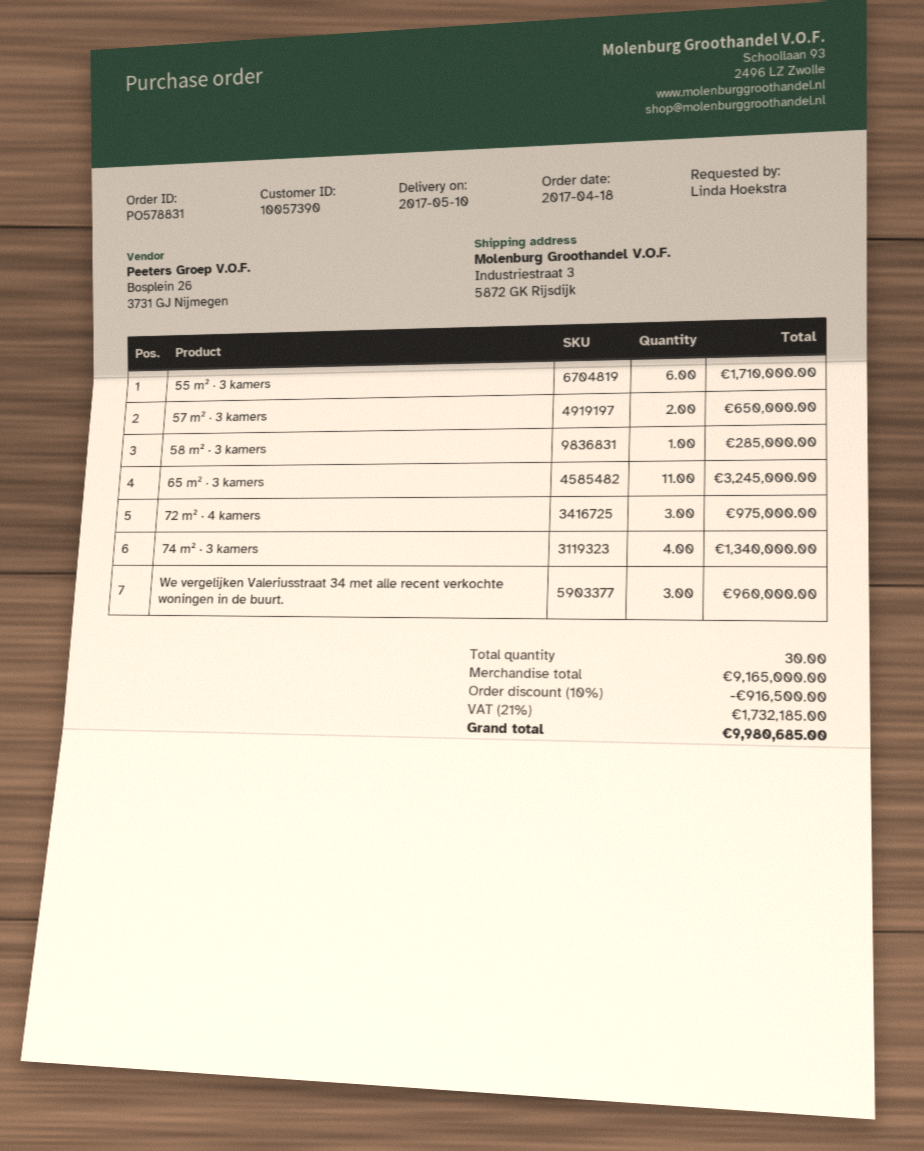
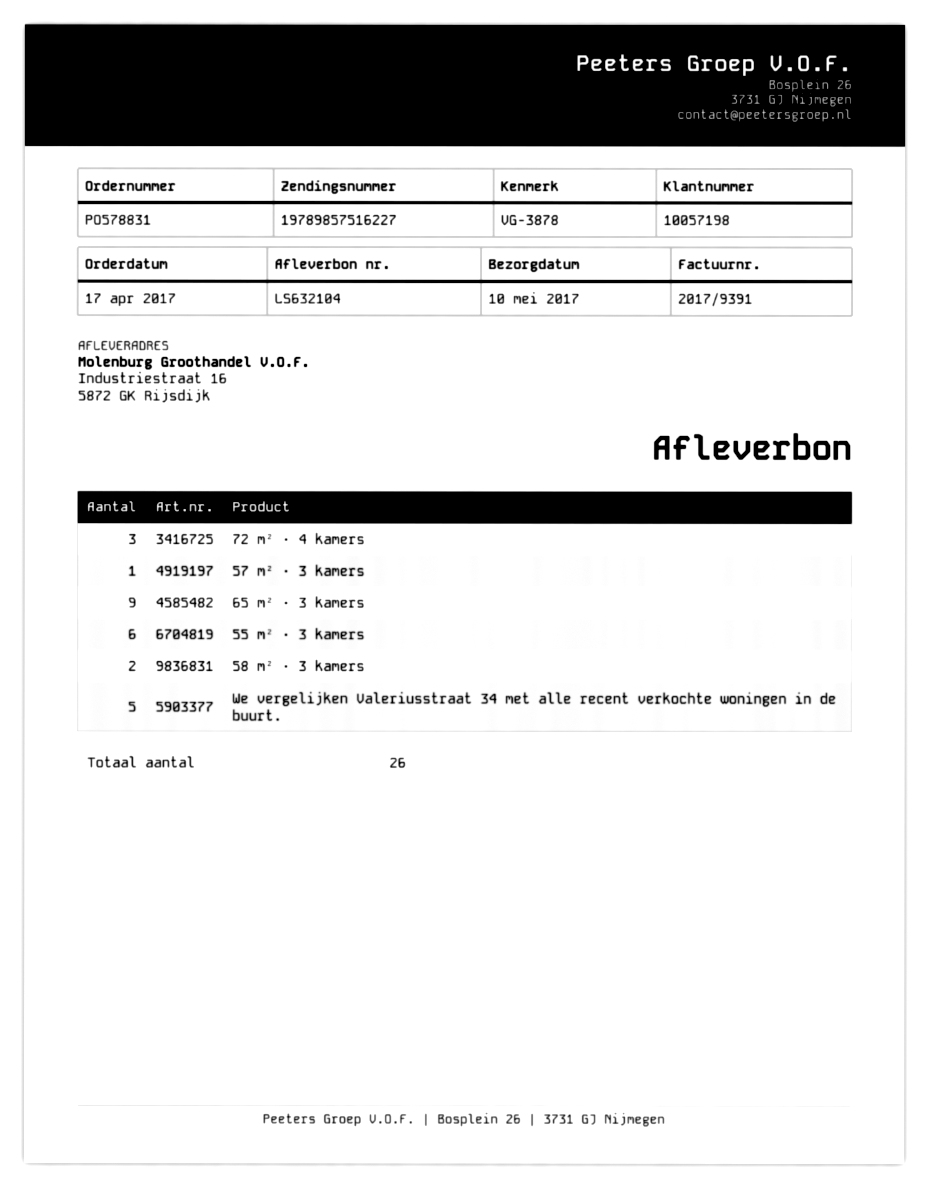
order date: 2017-04-18 -> 2017-04-17
customer number: 10057390 -> 10057198
ship to: Industriestraat 3, 5872 GK Rijsdijk -> Industriestraat 16, 5872 GK Rijsdijk
57 m² · 3 kamers: 2 -> 1
58 m² · 3 kamers: 1 -> 2
65 m² · 3 kamers: 11 -> 9
74 m² · 3 kamers: 4 -> none
We vergelijken Valeriusstraat 34 met alle recent verkochte woningen in de buurt.: 3 -> 5
total quantity: 30 -> 26

